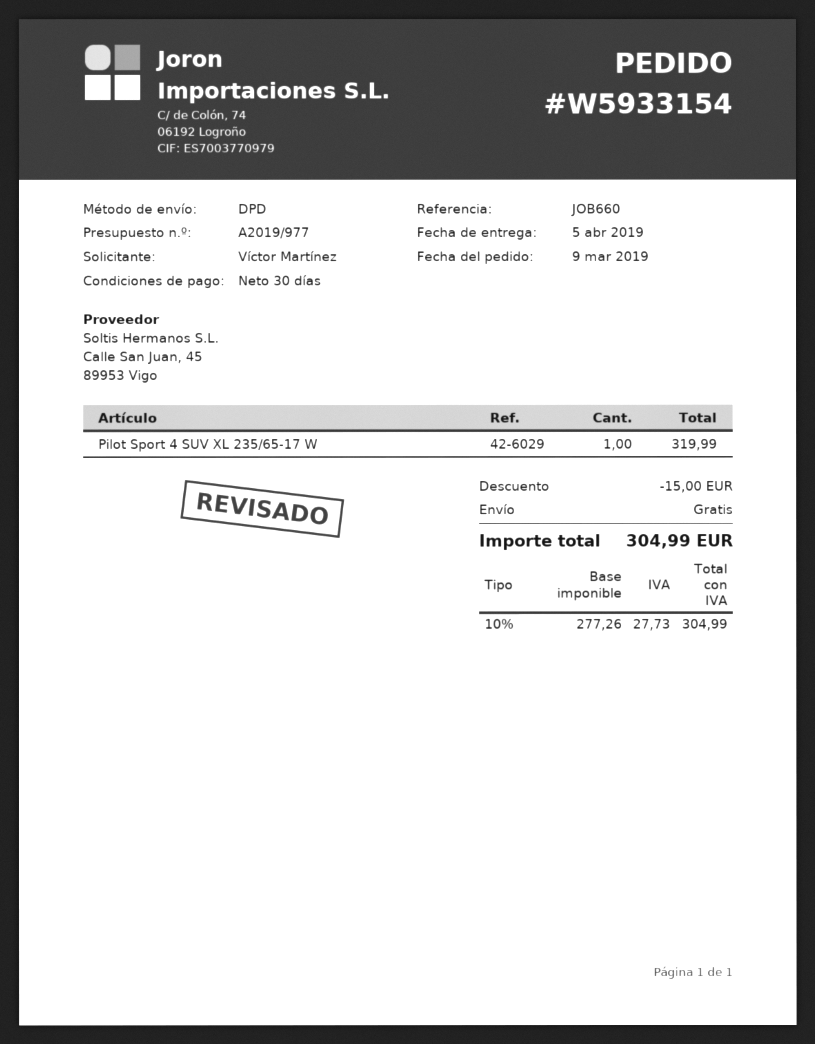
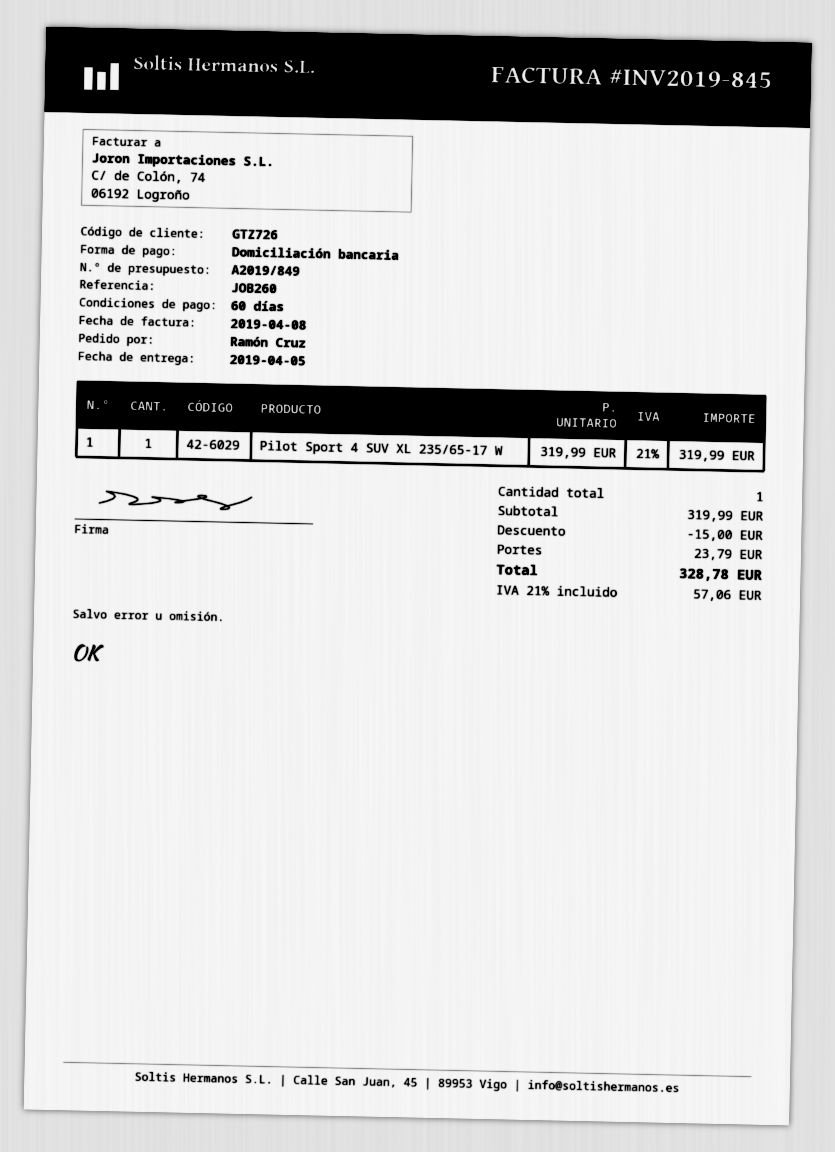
quote number: A2019/977 -> A2019/849
payment terms: 30 days -> 60 days
reference: JOB660 -> JOB260
ordered by: Víctor Martínez -> Ramón Cruz
shipping: 0.00 -> 23.79
tax: 10% = 27.73 -> 21% = 57.06
total: 304.99 -> 328.78

